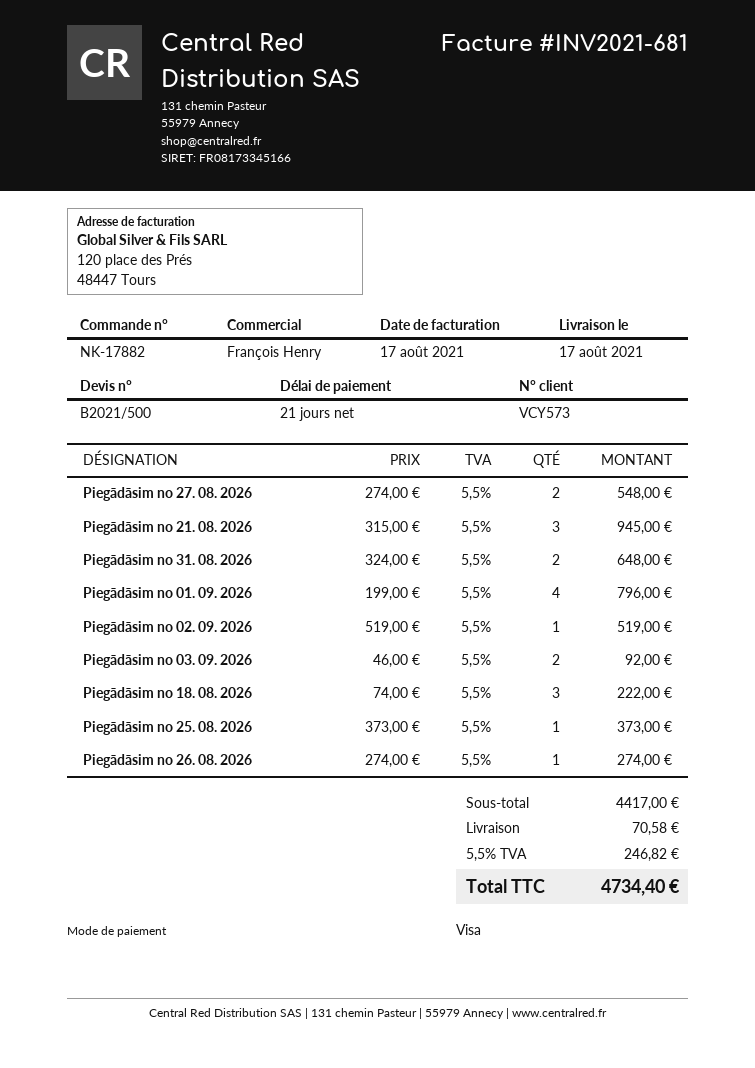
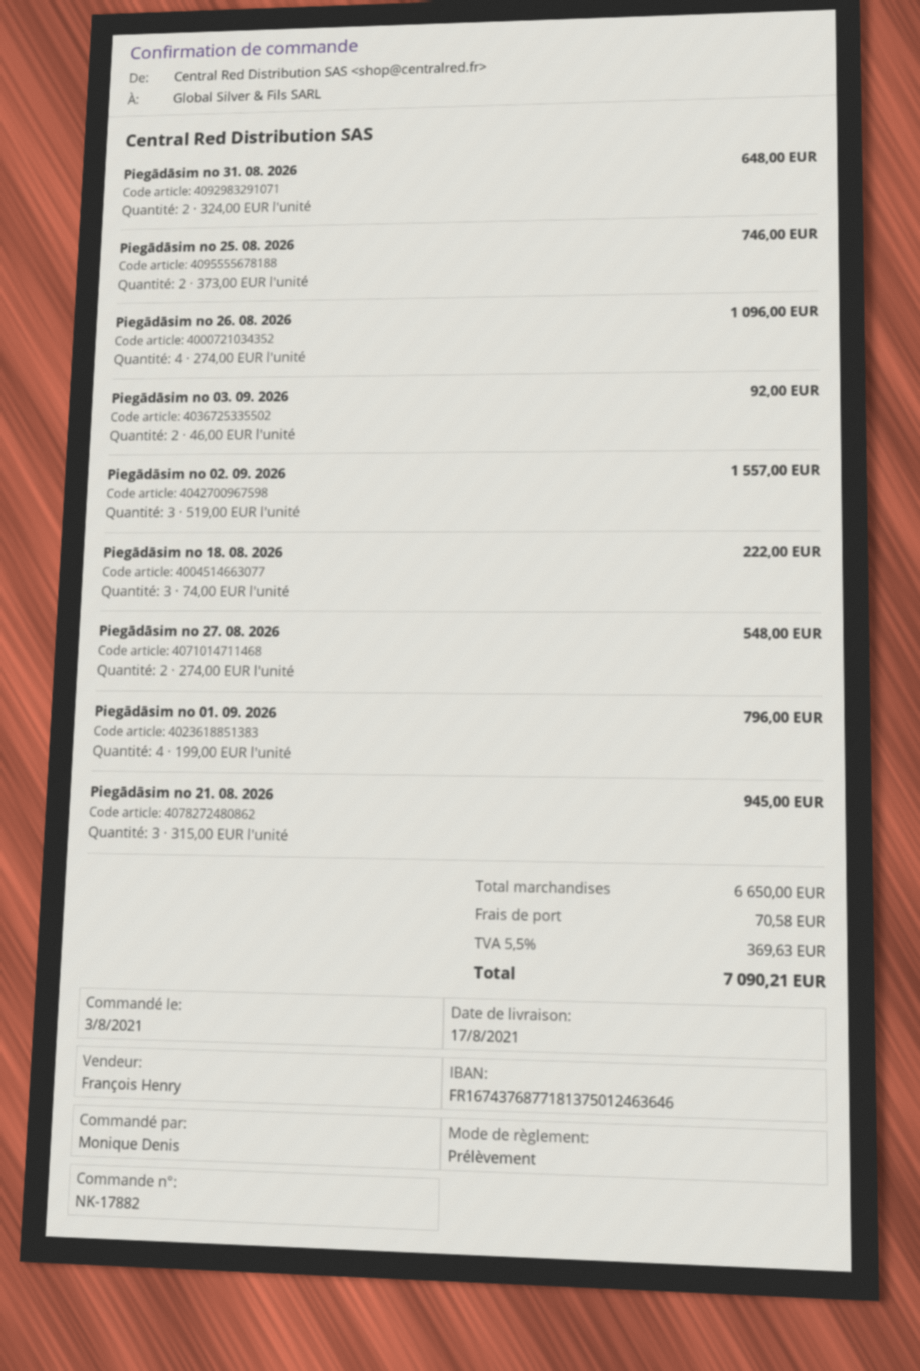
payment method: Visa -> direct debit
Piegādāsim no 02. 09. 2026: 1 x 519.00 = 519.00 -> 3 x 519.00 = 1557.00
Piegādāsim no 25. 08. 2026: 1 x 373.00 = 373.00 -> 2 x 373.00 = 746.00
Piegādāsim no 26. 08. 2026: 1 x 274.00 = 274.00 -> 4 x 274.00 = 1096.00
subtotal: 4417.00 -> 6650.00
tax: 5.5% = 246.82 -> 5.5% = 369.63
total: 4734.40 -> 7090.21

